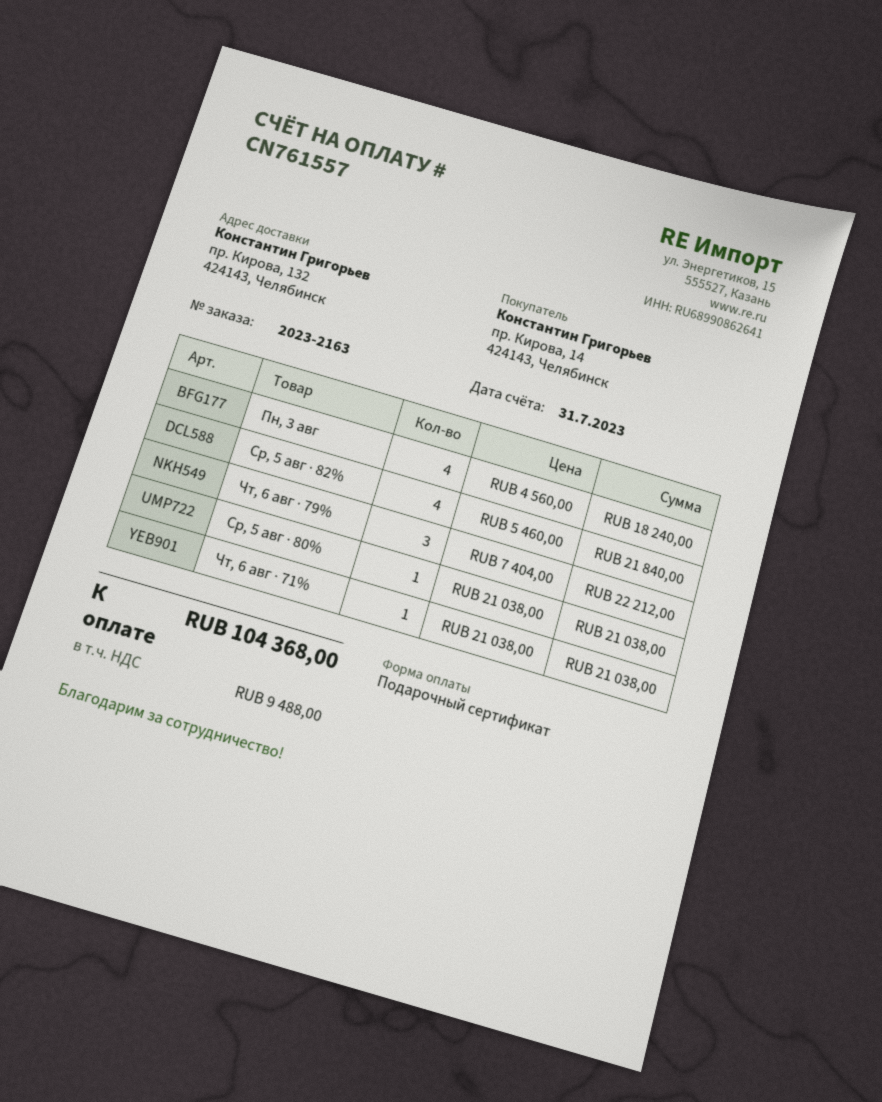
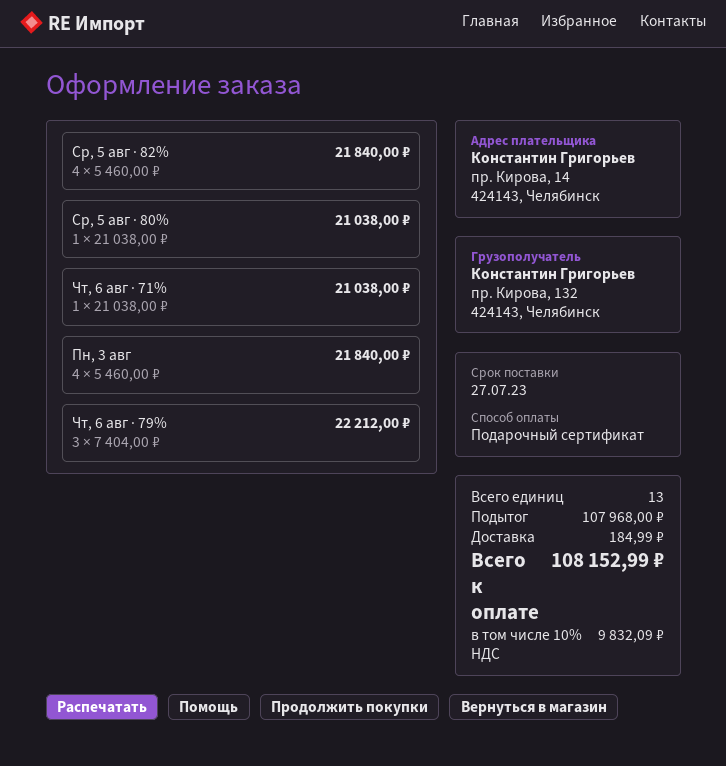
Пн, 3 авг: 4 x 4560.00 = 18240.00 -> 4 x 5460.00 = 21840.00
shipping: none -> 184.99
tax: 9488.00 -> 9832.09
total: 104368.00 -> 108152.99

